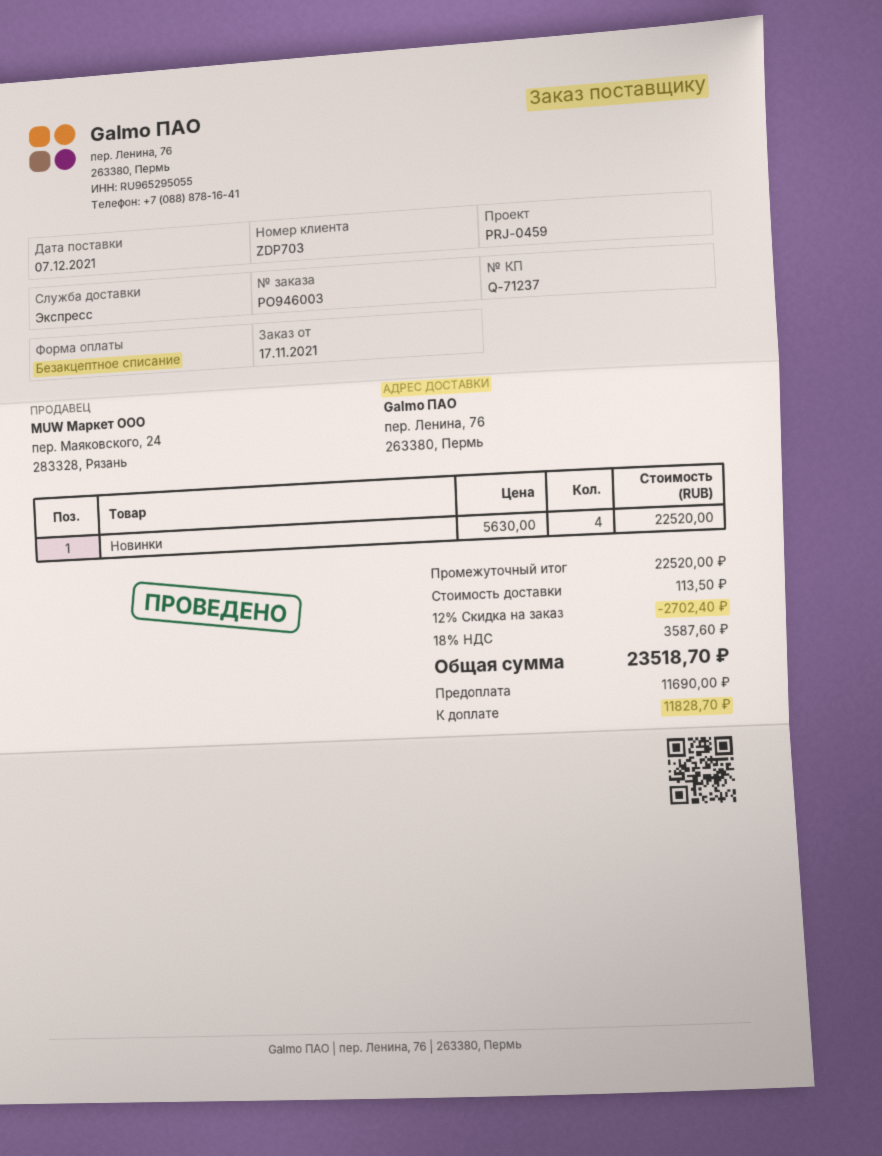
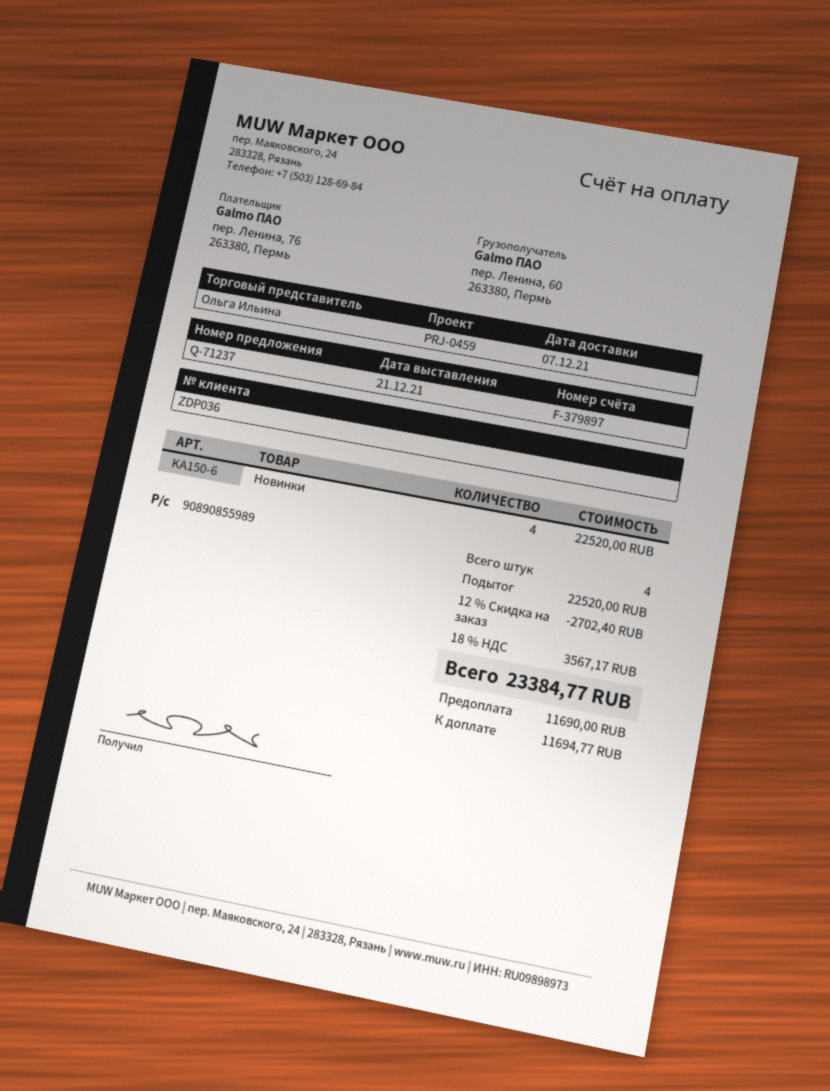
customer number: ZDP703 -> ZDP036
ship to: пер. Ленина, 76, 263380, Пермь -> пер. Ленина, 60, 263380, Пермь
shipping: 113.50 -> none
tax: 18% = 3587.60 -> 18% = 3567.17
total: 23518.70 -> 23384.77
balance: 11828.70 -> 11694.77

